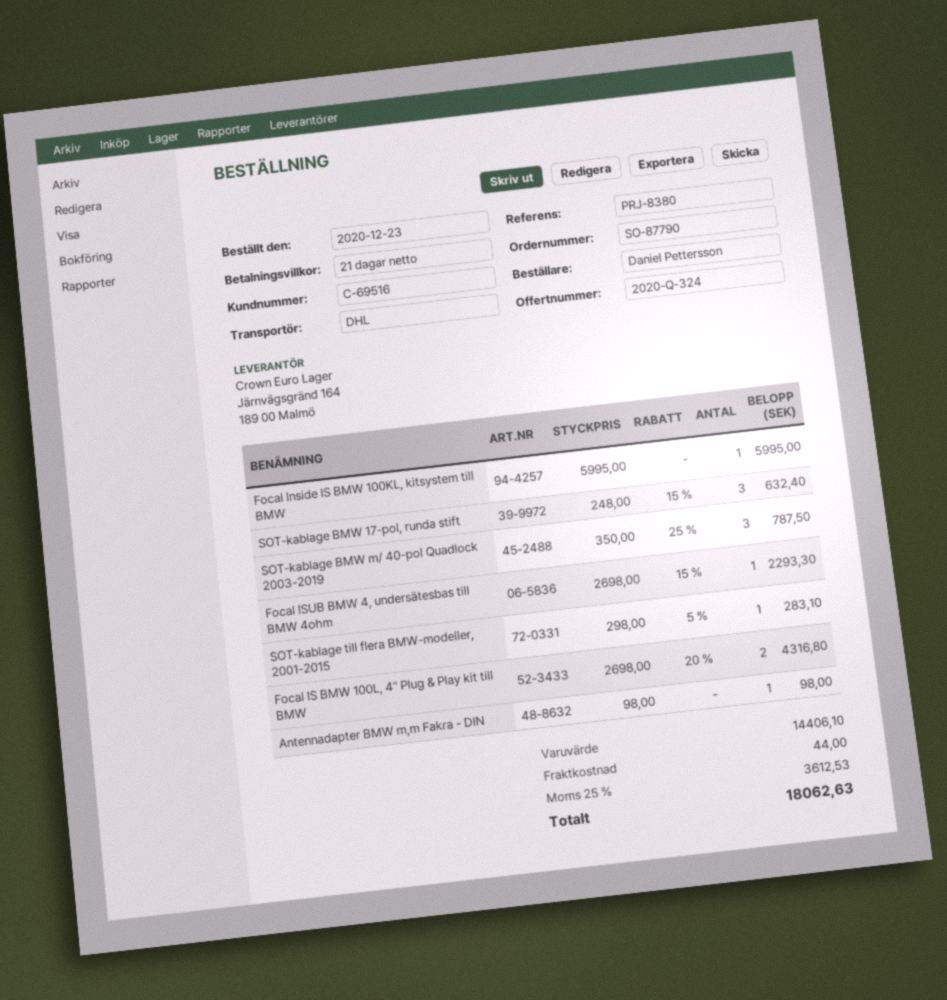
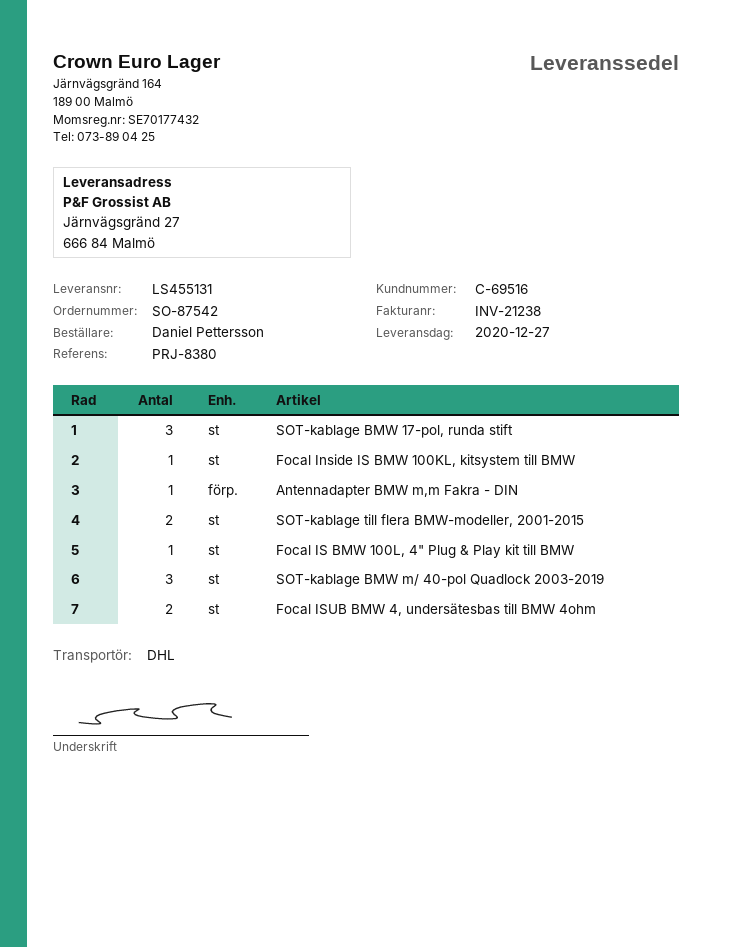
order number: SO-87790 -> SO-87542
Focal ISUB BMW 4, undersätesbas till BMW 4ohm: 1 -> 2
SOT-kablage till flera BMW-modeller, 2001-2015: 1 -> 2
Focal IS BMW 100L, 4" Plug & Play kit till BMW: 2 -> 1

